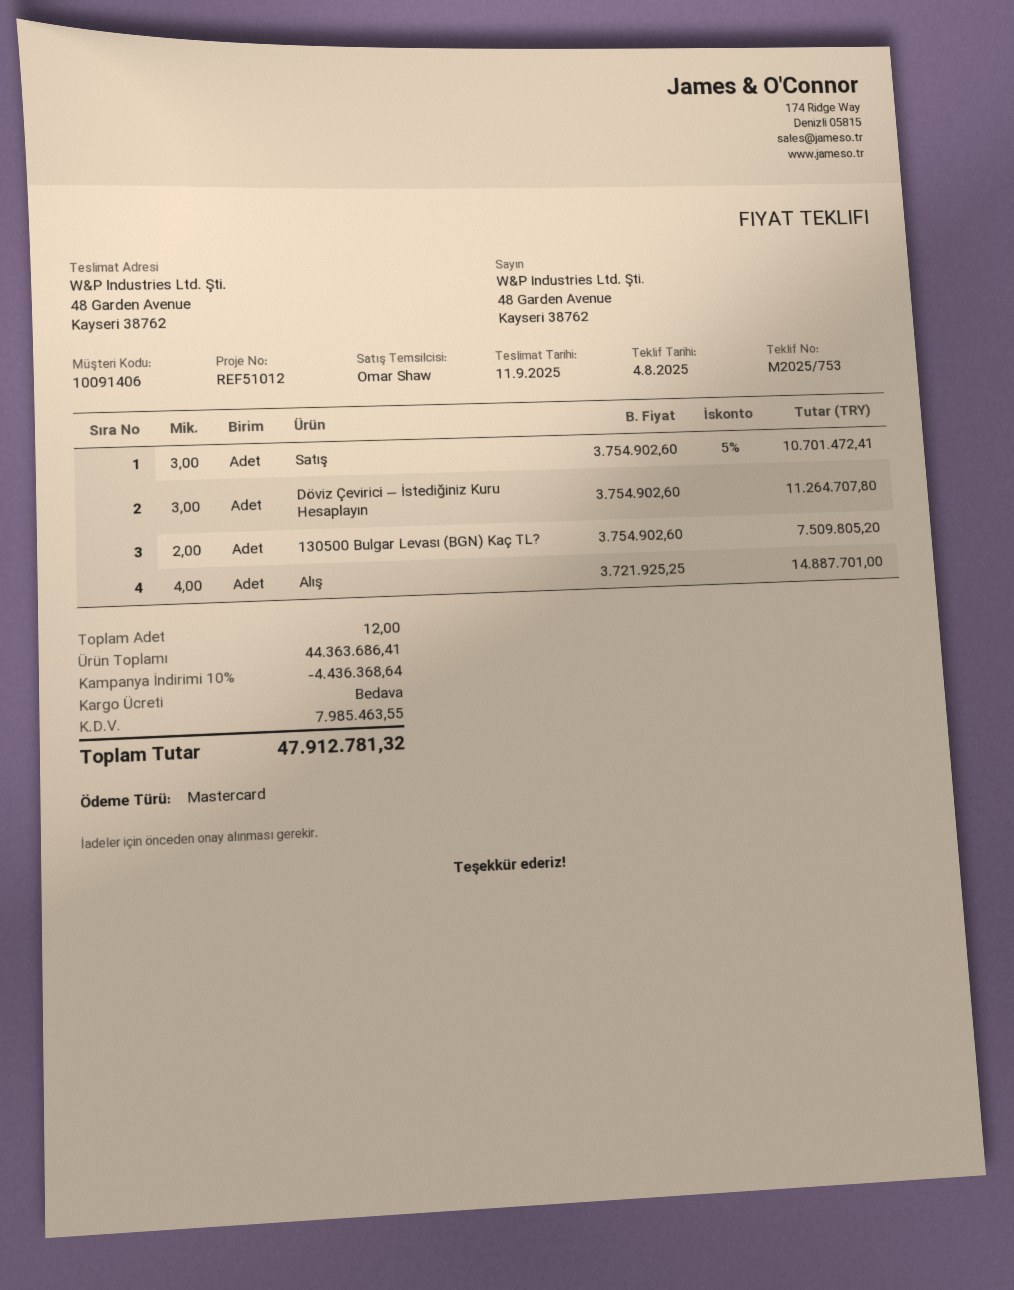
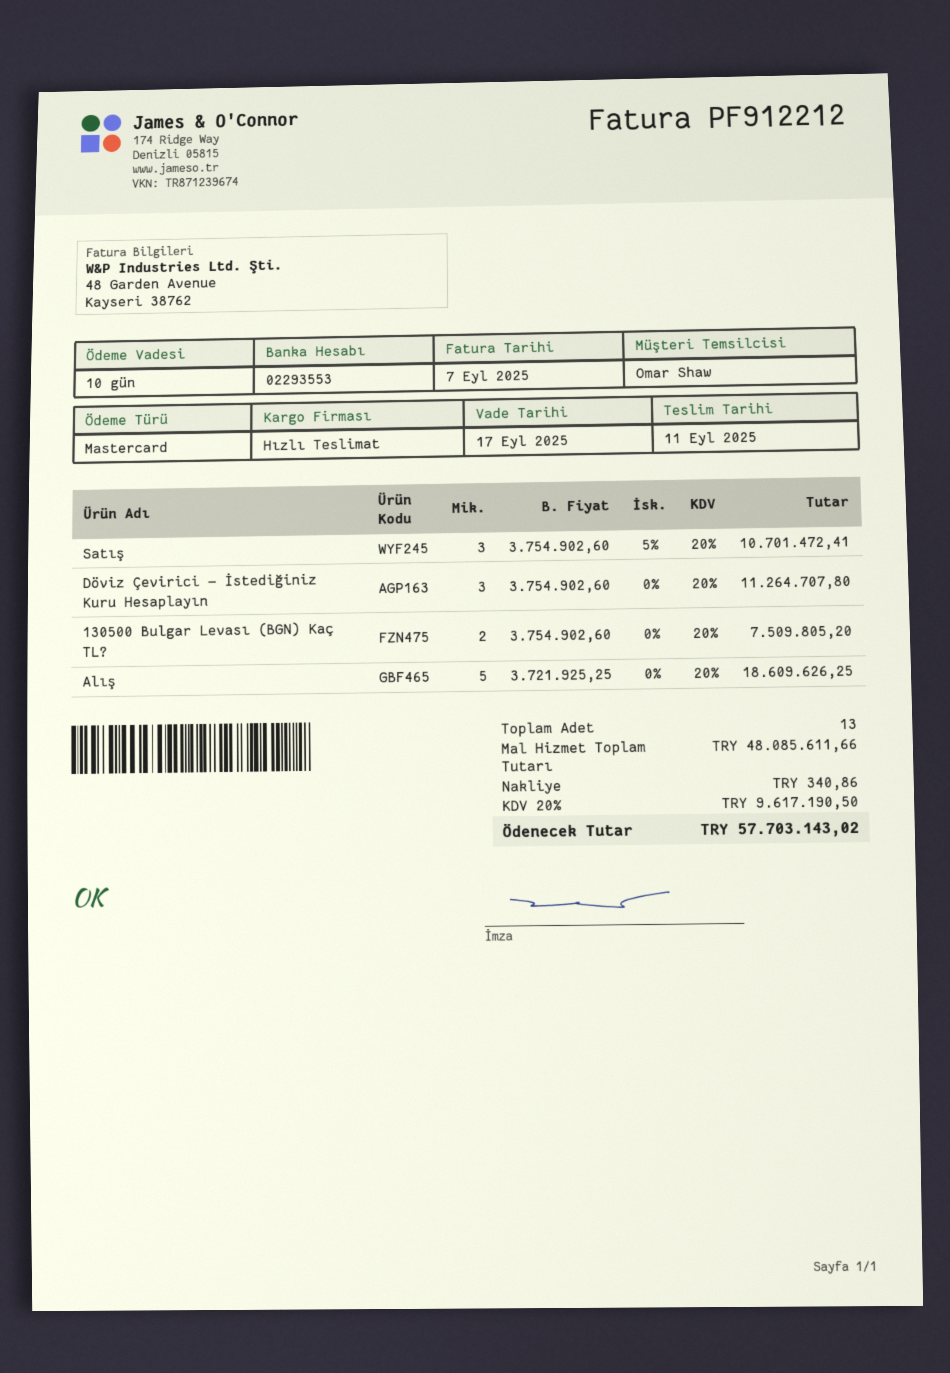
Alış: 4 x 3721925.25 = 14887701.00 -> 5 x 3721925.25 = 18609626.25
total quantity: 12 -> 13
subtotal: 44363686.41 -> 48085611.66
discount: 10% = 4436368.64 -> none
shipping: 0.00 -> 340.86
tax: 7985463.55 -> 9617190.50
total: 47912781.32 -> 57703143.02

